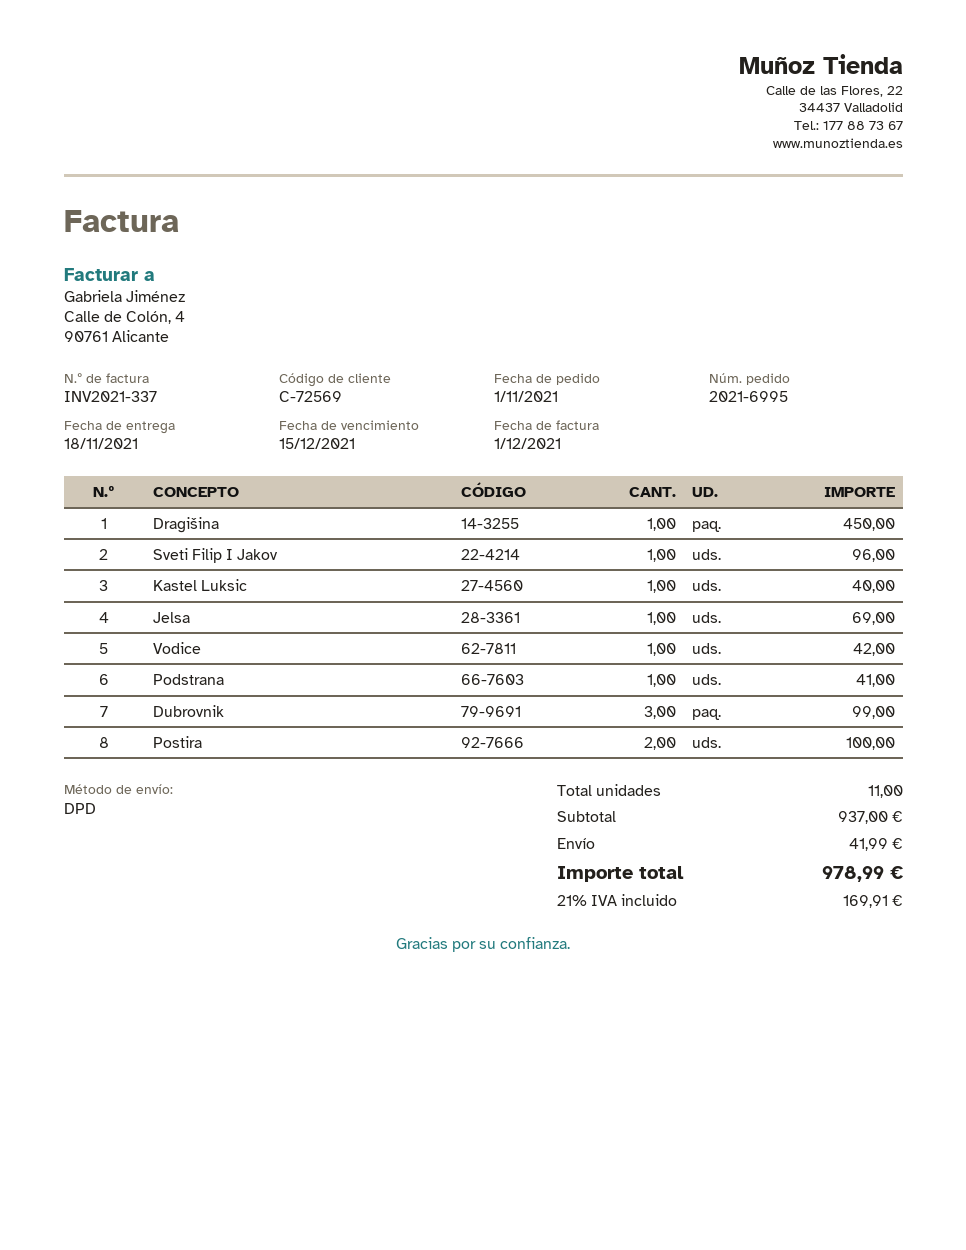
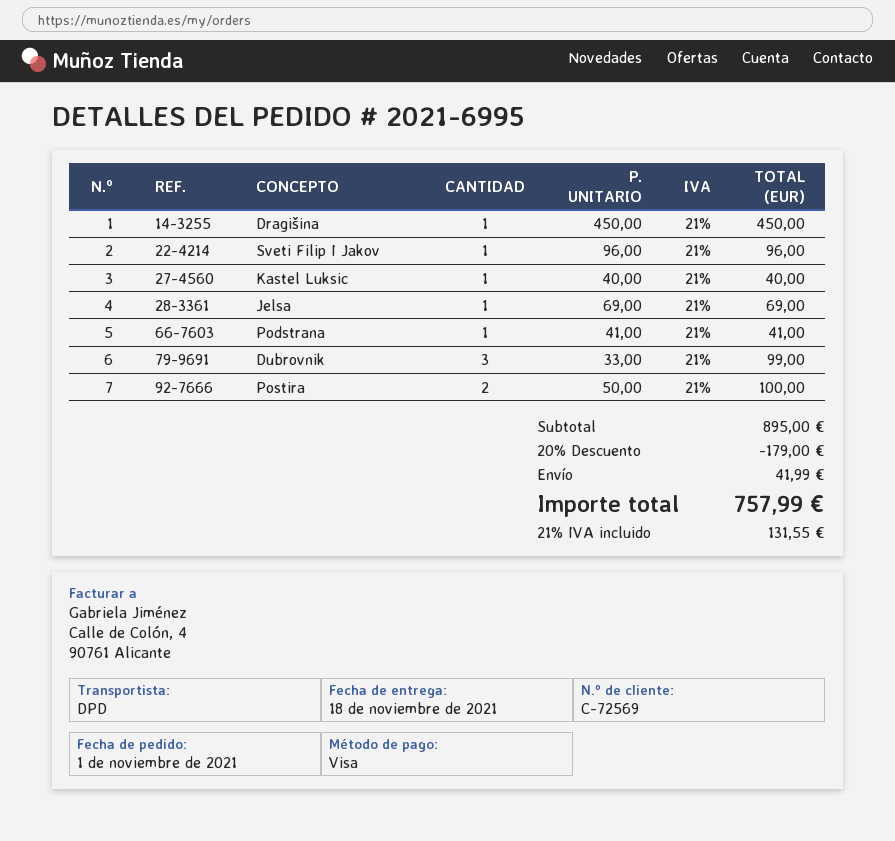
Vodice: 1 for 42.00 -> none
subtotal: 937.00 -> 895.00
discount: none -> 20% = 179.00
tax: 21% = 169.91 -> 21% = 131.55
total: 978.99 -> 757.99

